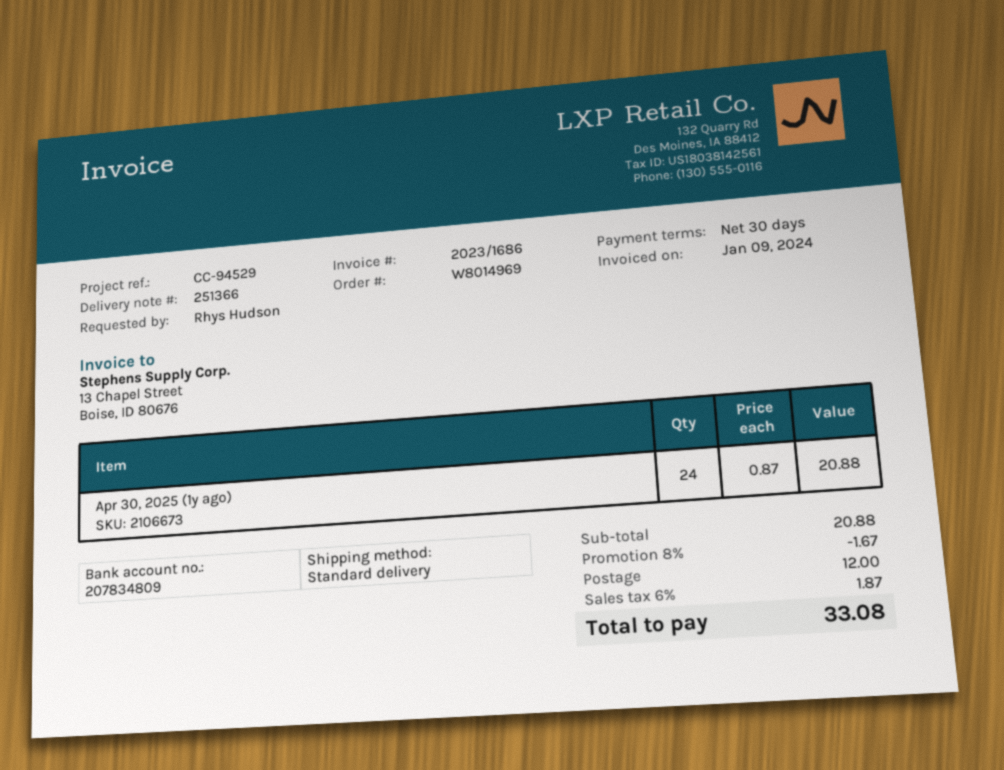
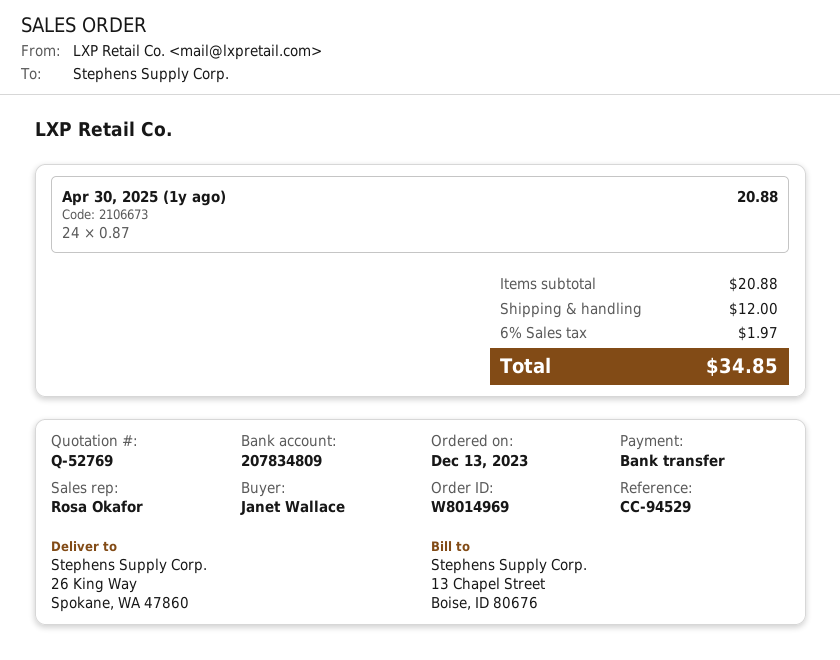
ordered by: Rhys Hudson -> Janet Wallace
discount: 8% = 1.67 -> none
tax: 6% = 1.87 -> 6% = 1.97
total: 33.08 -> 34.85

